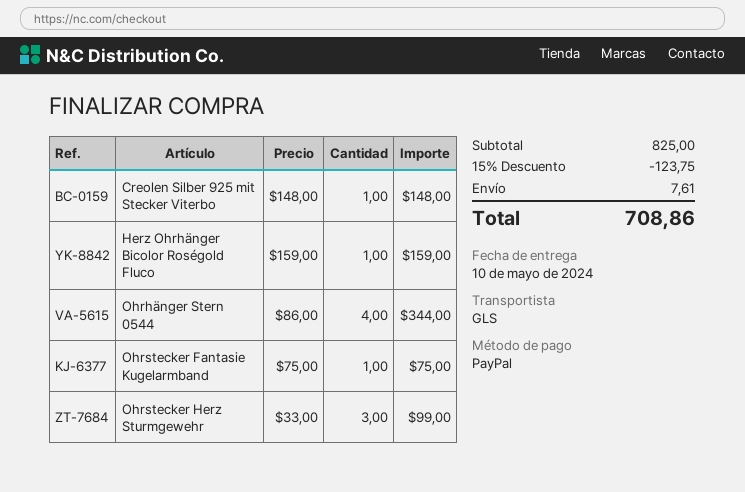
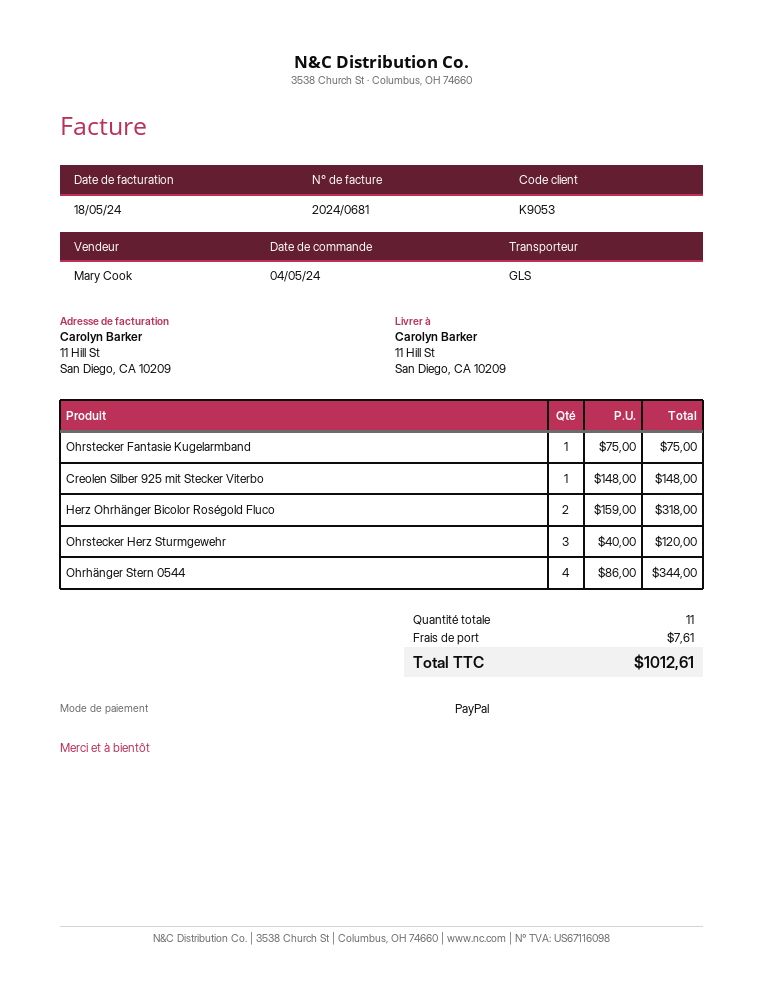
Herz Ohrhänger Bicolor Roségold Fluco: 1 x 159.00 = 159.00 -> 2 x 159.00 = 318.00
Ohrstecker Herz Sturmgewehr: 3 x 33.00 = 99.00 -> 3 x 40.00 = 120.00
discount: 15% = 123.75 -> none
total: 708.86 -> 1012.61

